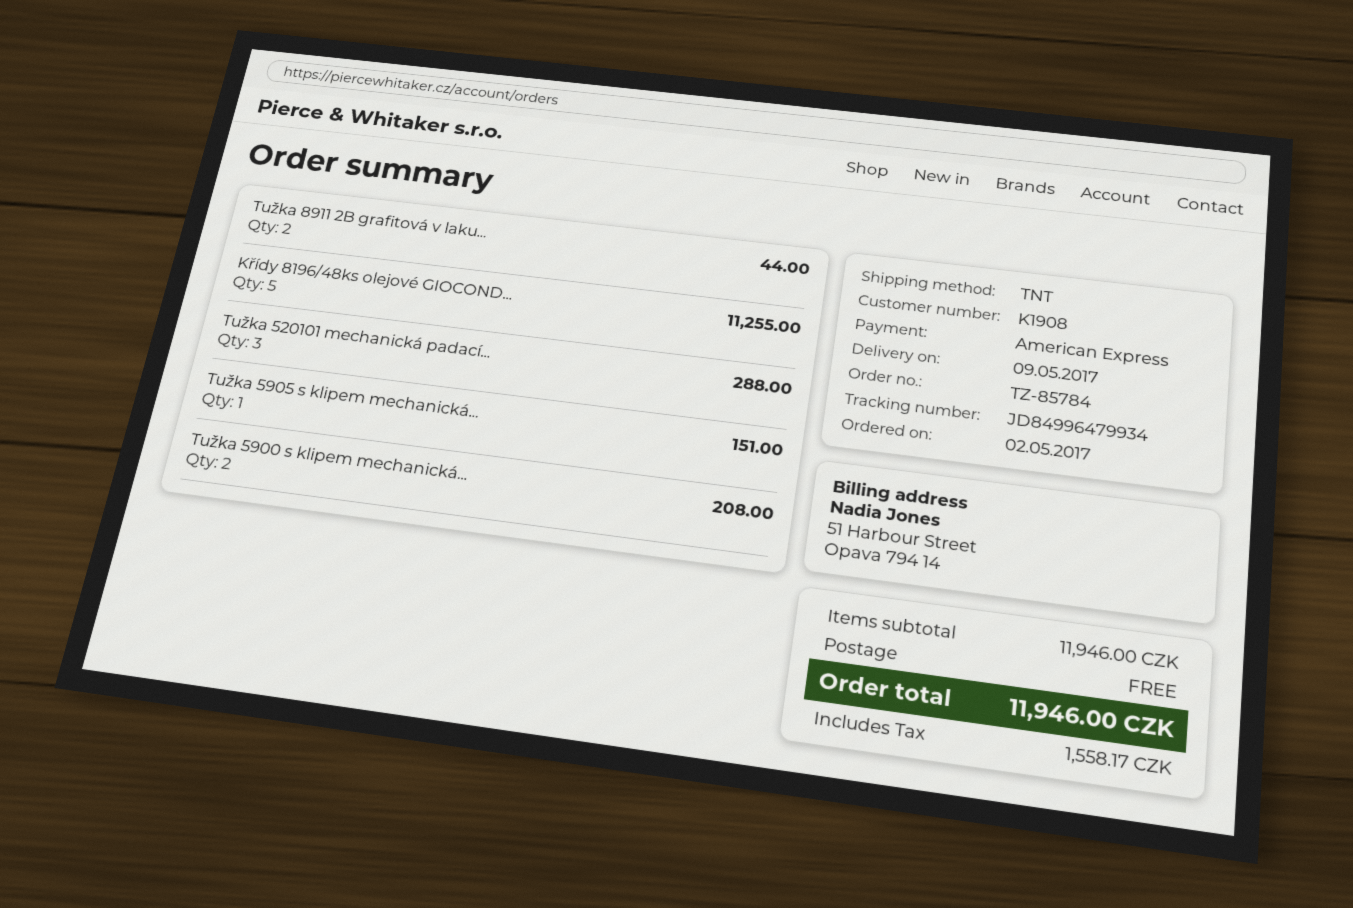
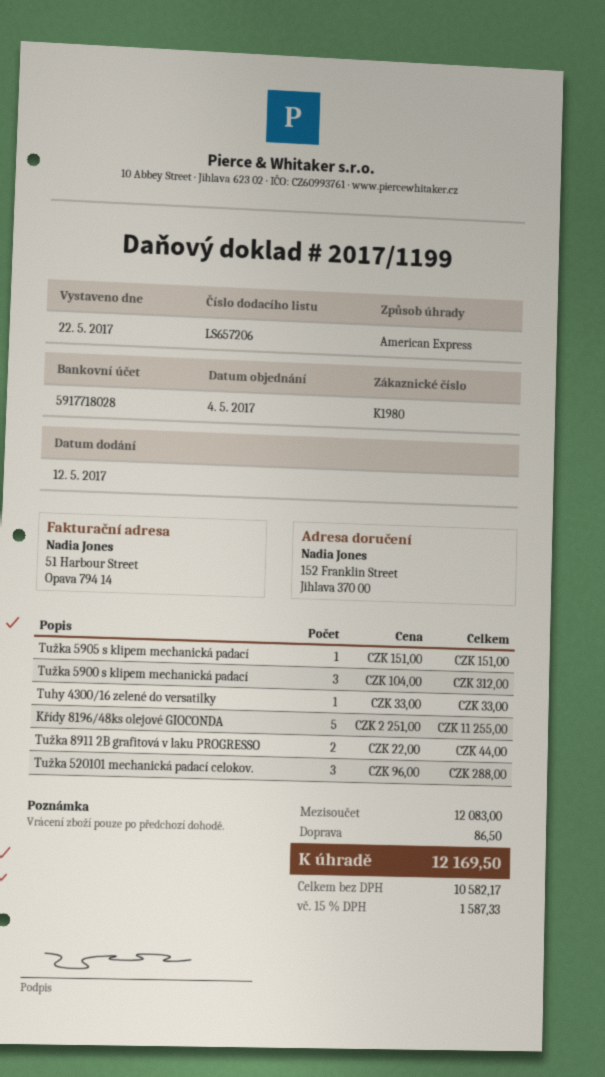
order date: 2017-05-02 -> 2017-05-04
delivery date: 2017-05-09 -> 2017-05-12
customer number: K1908 -> K1980
Tužka 5900 s klipem mechanická...: 2 for 208.00 -> 3 for 312.00
Tuhy 4300/16 zelené do versatilky: none -> 1 for 33.00
subtotal: 11946.00 -> 12083.00
shipping: 0.00 -> 86.50
tax: 1558.17 -> 1587.33
total: 11946.00 -> 12169.50

